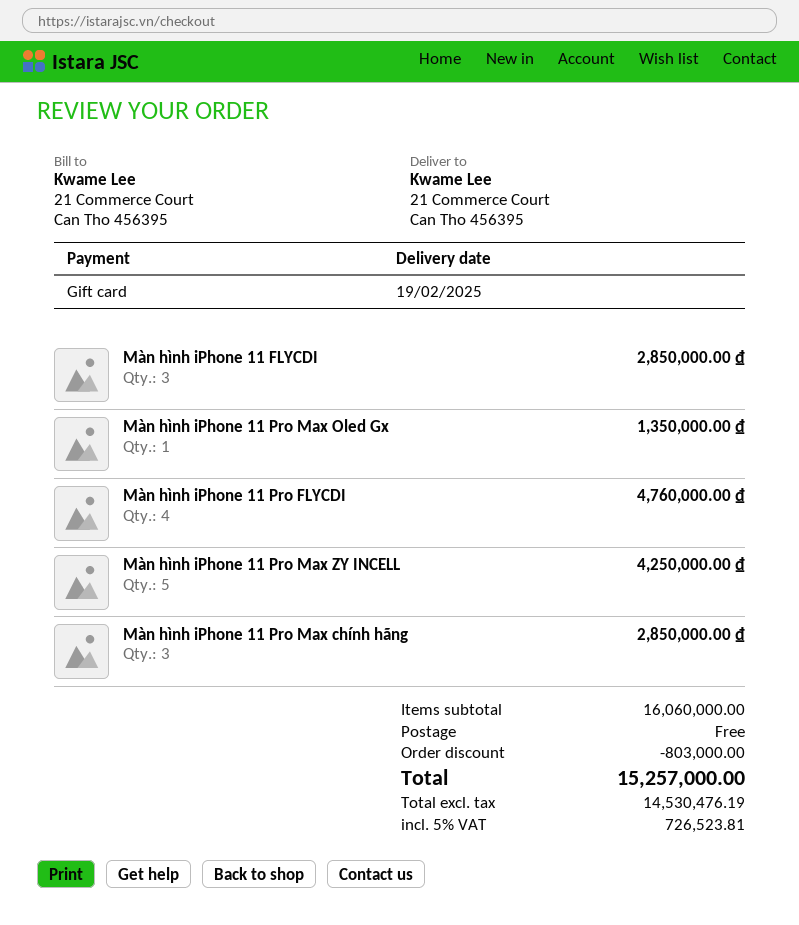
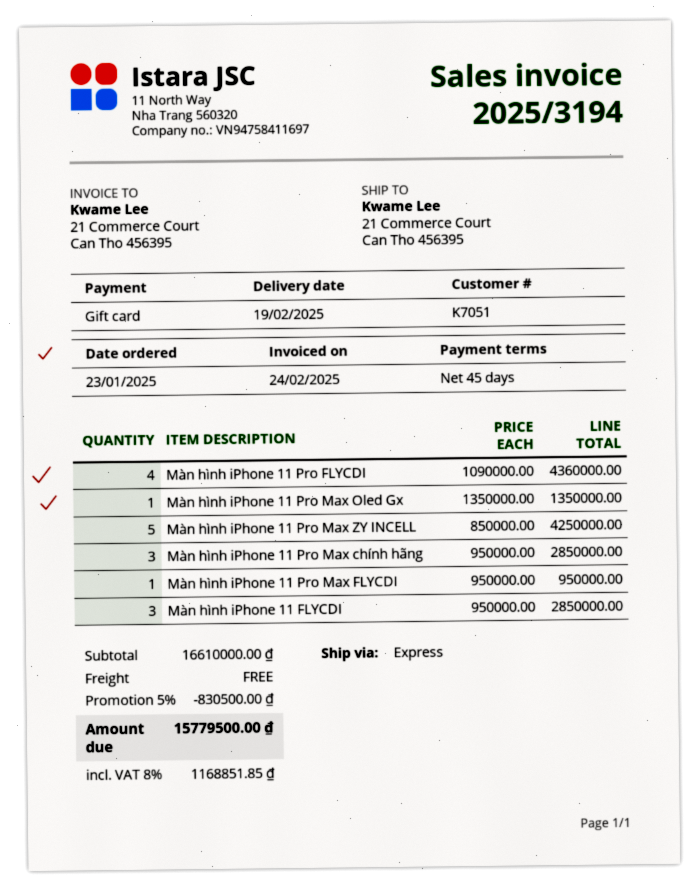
Màn hình iPhone 11 Pro FLYCDI: 4 for 4760000.00 -> 4 for 4360000.00
Màn hình iPhone 11 Pro Max FLYCDI: none -> 1 for 950000.00
subtotal: 16060000.00 -> 16610000.00
discount: 803000.00 -> 830500.00
tax: 5% = 726523.81 -> 8% = 1168851.85
total: 15257000.00 -> 15779500.00

